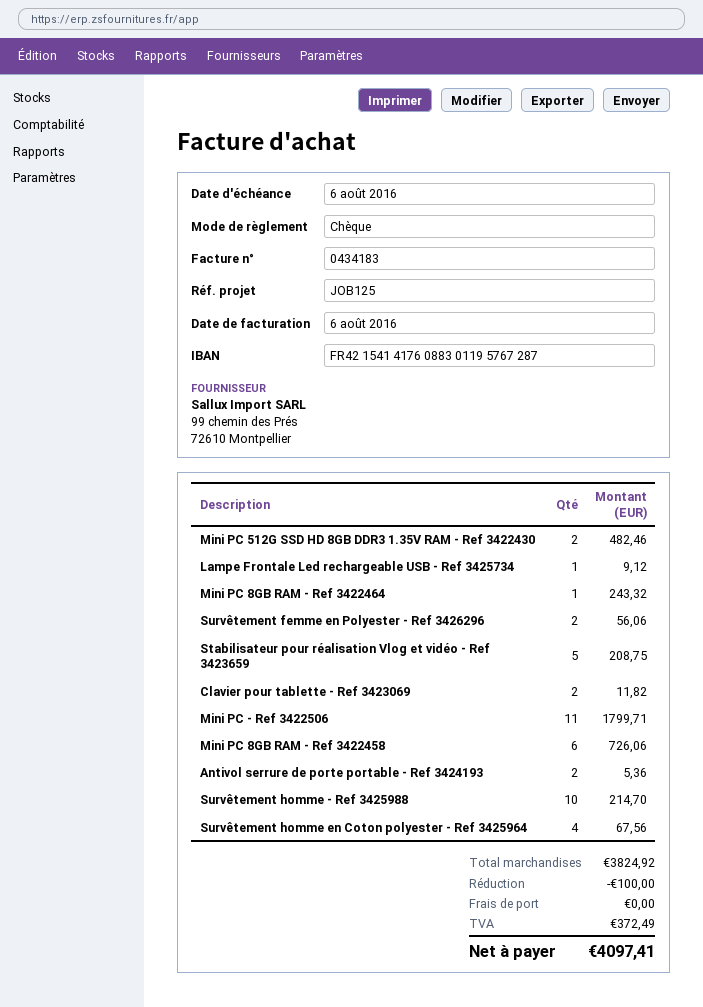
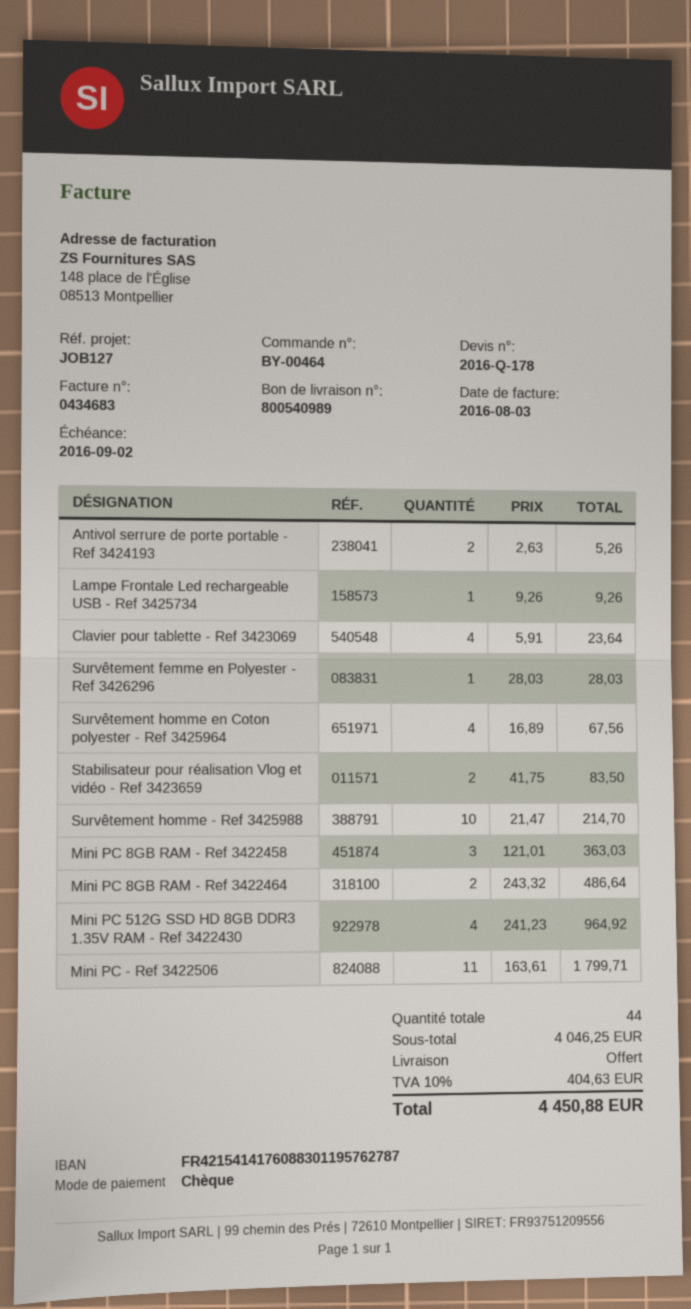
invoice number: 0434183 -> 0434683
invoice date: 2016-08-06 -> 2016-08-03
due date: 2016-08-06 -> 2016-09-02
reference: JOB125 -> JOB127
bank account: FR4215414176088301195767287 -> FR4215414176088301195762787
Mini PC 512G SSD HD 8GB DDR3 1.35V RAM - Ref 3422430: 2 for 482.46 -> 4 for 964.92
Lampe Frontale Led rechargeable USB - Ref 3425734: 1 for 9.12 -> 1 for 9.26
Mini PC 8GB RAM - Ref 3422464: 1 for 243.32 -> 2 for 486.64
Survêtement femme en Polyester - Ref 3426296: 2 for 56.06 -> 1 for 28.03
Stabilisateur pour réalisation Vlog et vidéo - Ref 3423659: 5 for 208.75 -> 2 for 83.50
Clavier pour tablette - Ref 3423069: 2 for 11.82 -> 4 for 23.64
Mini PC 8GB RAM - Ref 3422458: 6 for 726.06 -> 3 for 363.03
Antivol serrure de porte portable - Ref 3424193: 2 for 5.36 -> 2 for 5.26
subtotal: 3824.92 -> 4046.25
discount: 100.00 -> none
tax: 372.49 -> 404.63
total: 4097.41 -> 4450.88

